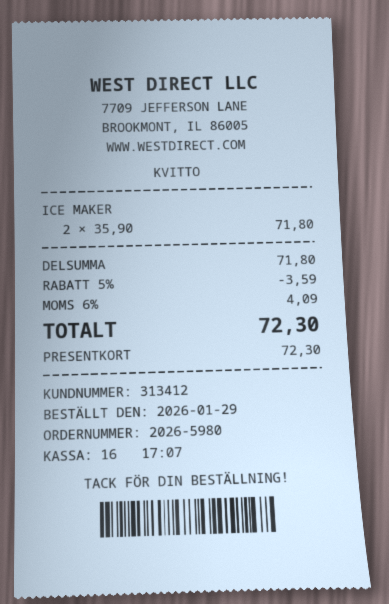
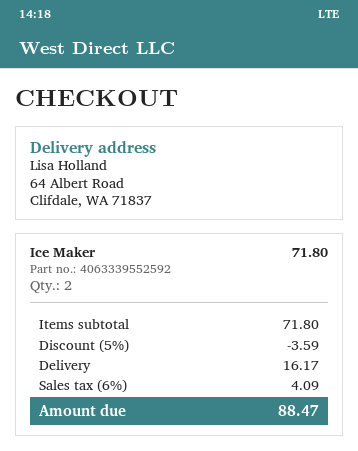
shipping: none -> 16.17
total: 72.30 -> 88.47

